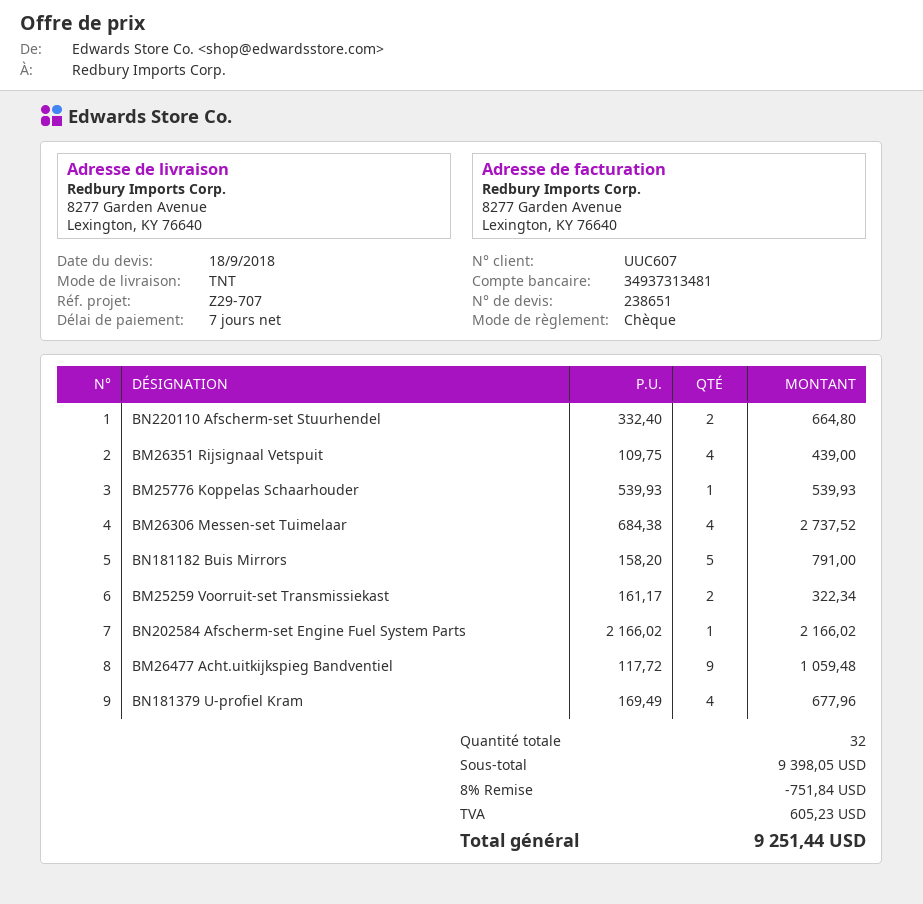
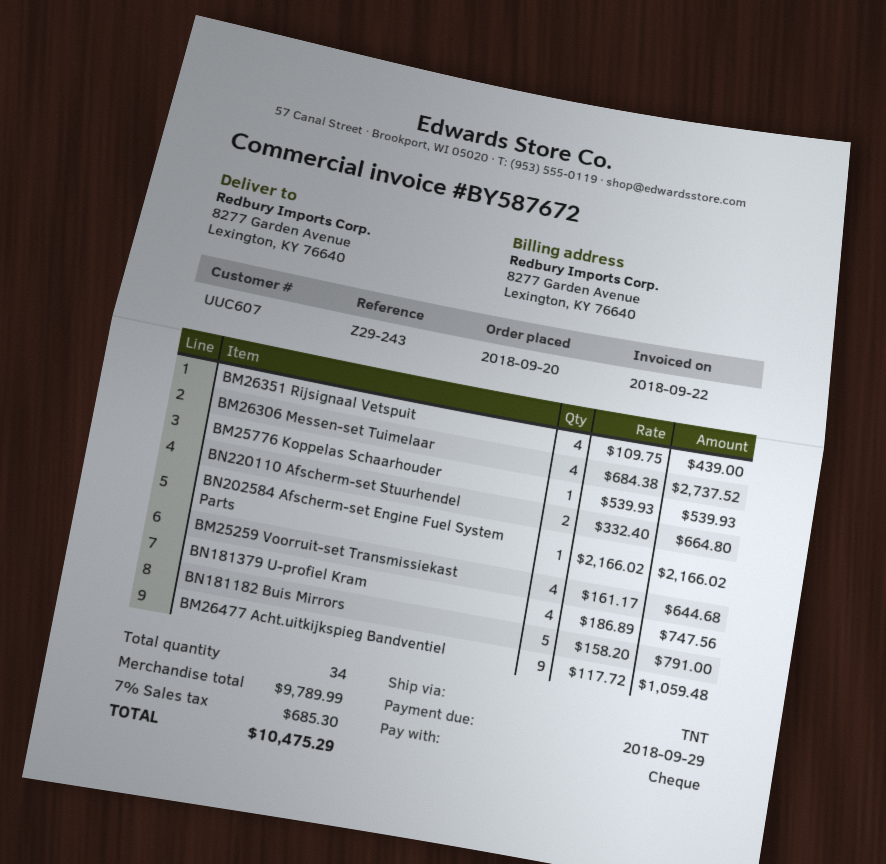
reference: Z29-707 -> Z29-243
BM25259 Voorruit-set Transmissiekast: 2 x 161.17 = 322.34 -> 4 x 161.17 = 644.68
BN181379 U-profiel Kram: 4 x 169.49 = 677.96 -> 4 x 186.89 = 747.56
total quantity: 32 -> 34
subtotal: 9398.05 -> 9789.99
discount: 8% = 751.84 -> none
tax: 605.23 -> 685.30
total: 9251.44 -> 10475.29

